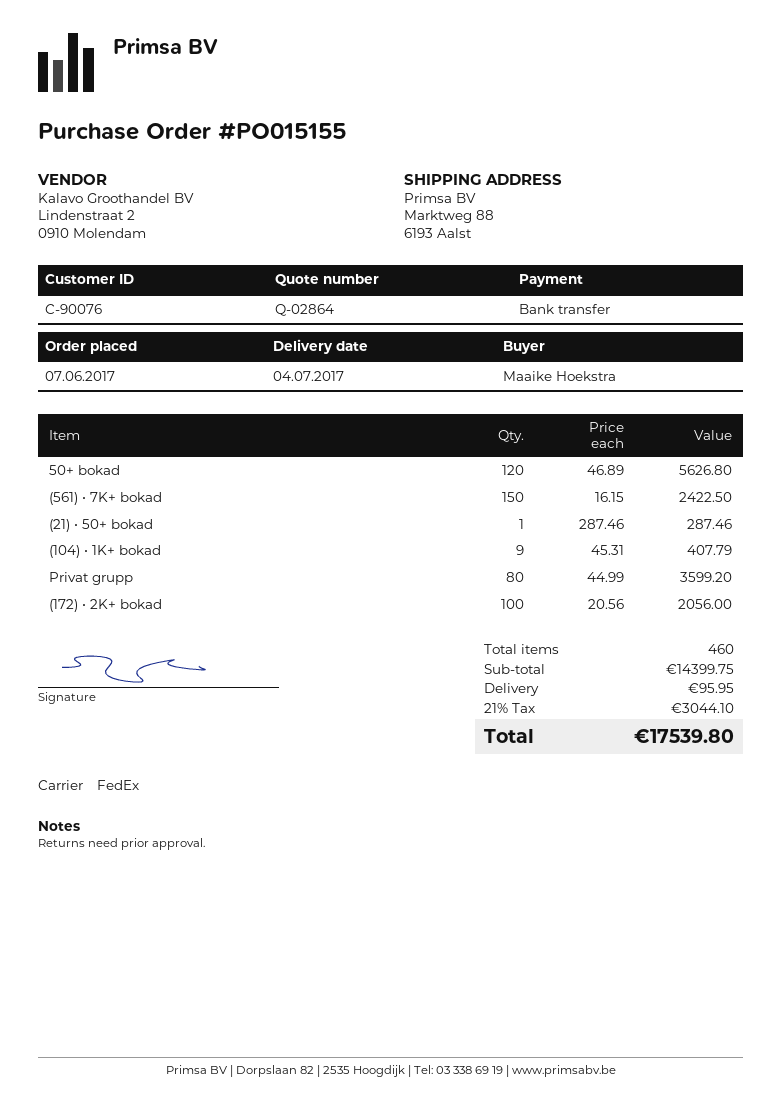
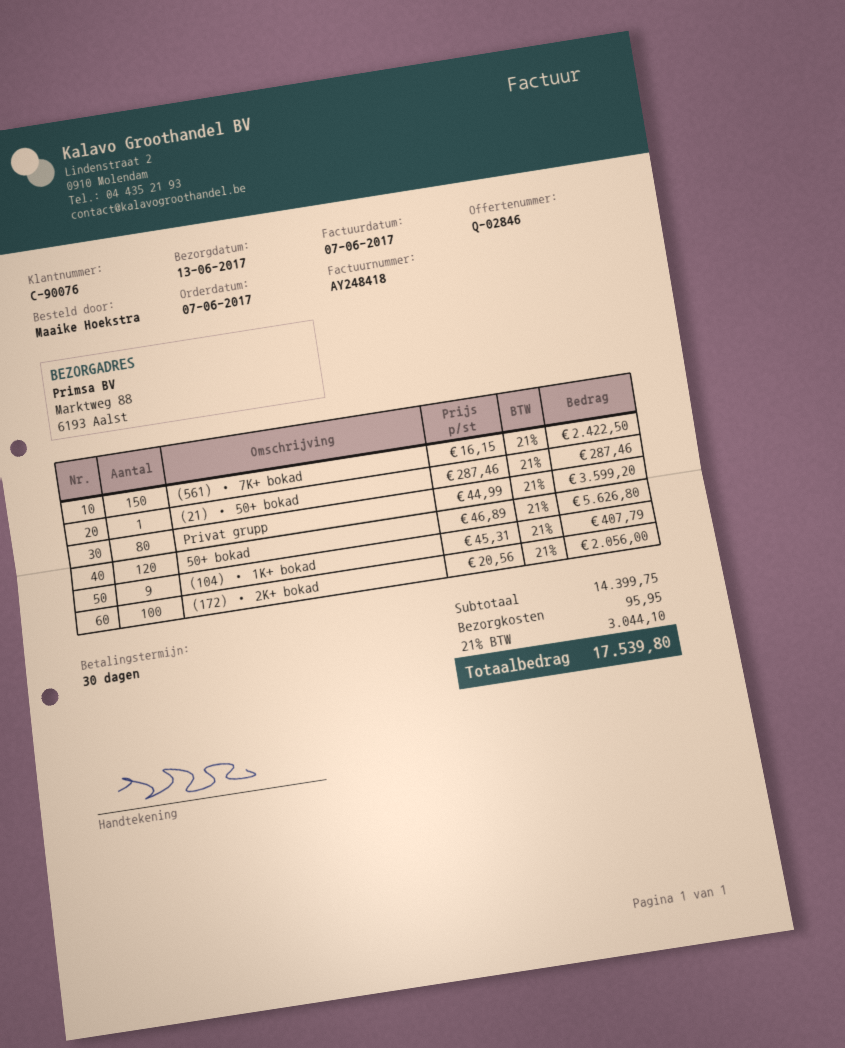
quote number: Q-02864 -> Q-02846
delivery date: 2017-07-04 -> 2017-06-13

